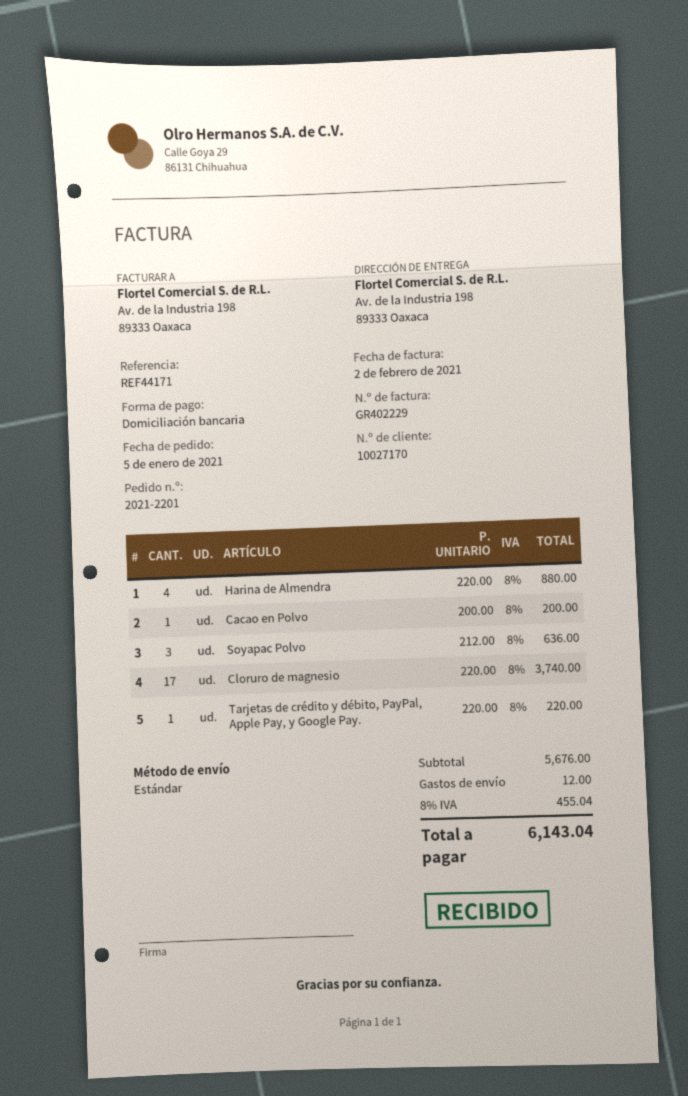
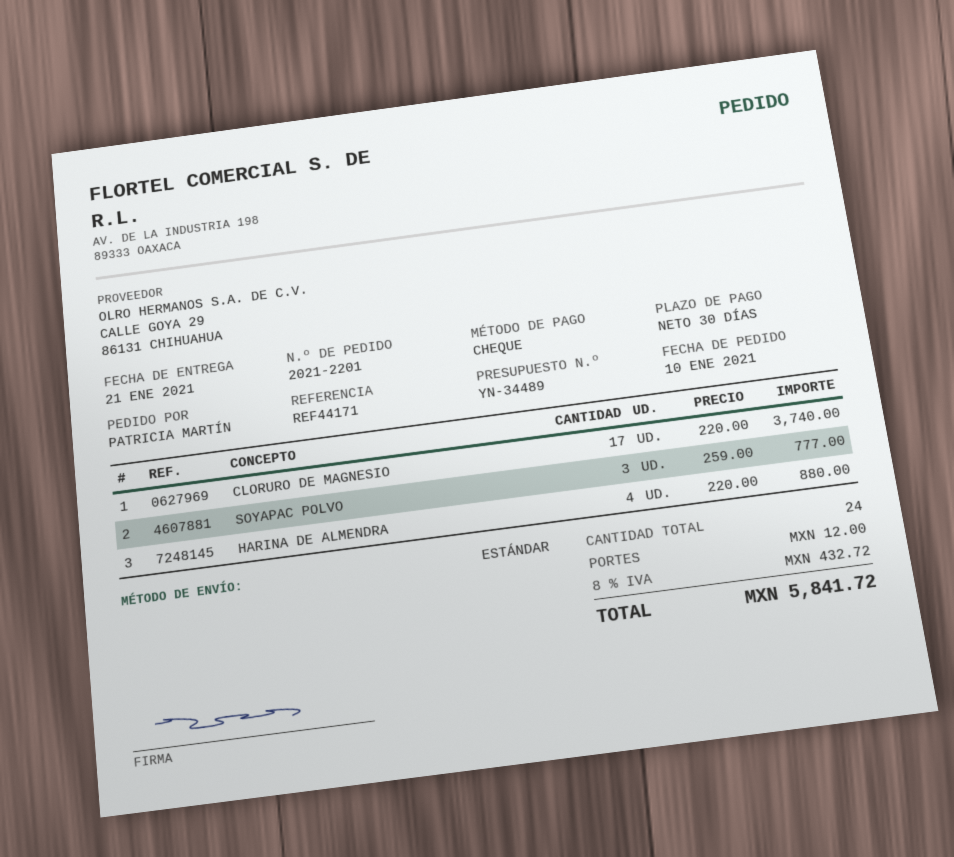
order date: 2021-01-05 -> 2021-01-10
payment method: direct debit -> cheque
Cacao en Polvo: 1 x 200.00 = 200.00 -> none
Soyapac Polvo: 3 x 212.00 = 636.00 -> 3 x 259.00 = 777.00
Tarjetas de crédito y débito, PayPal, Apple Pay, y Google Pay.: 1 x 220.00 = 220.00 -> none
tax: 8% = 455.04 -> 8% = 432.72
total: 6143.04 -> 5841.72

